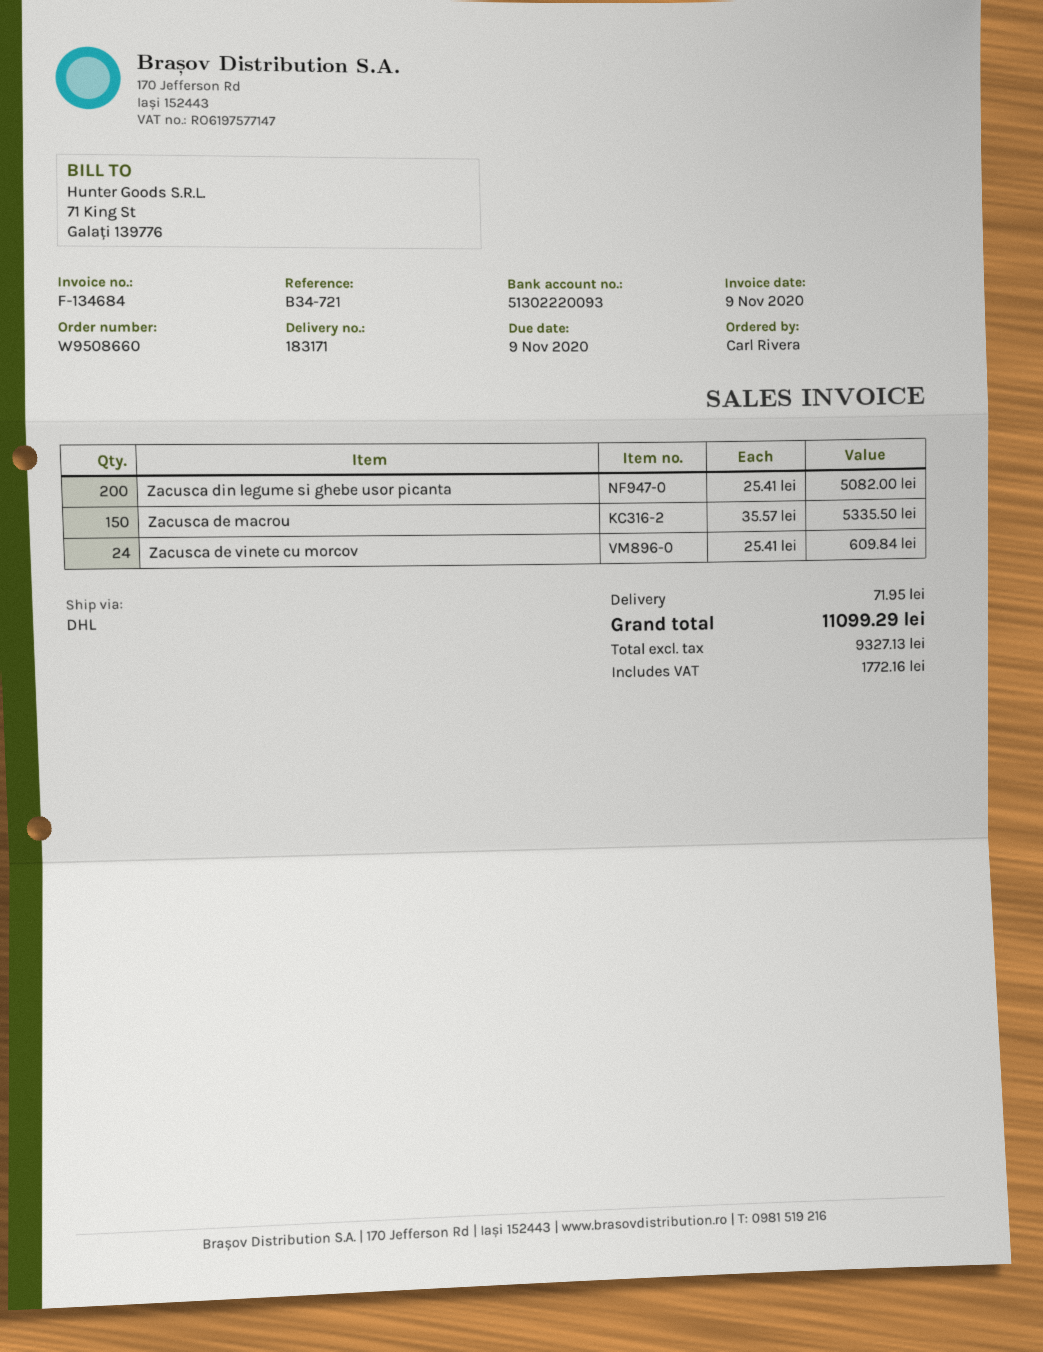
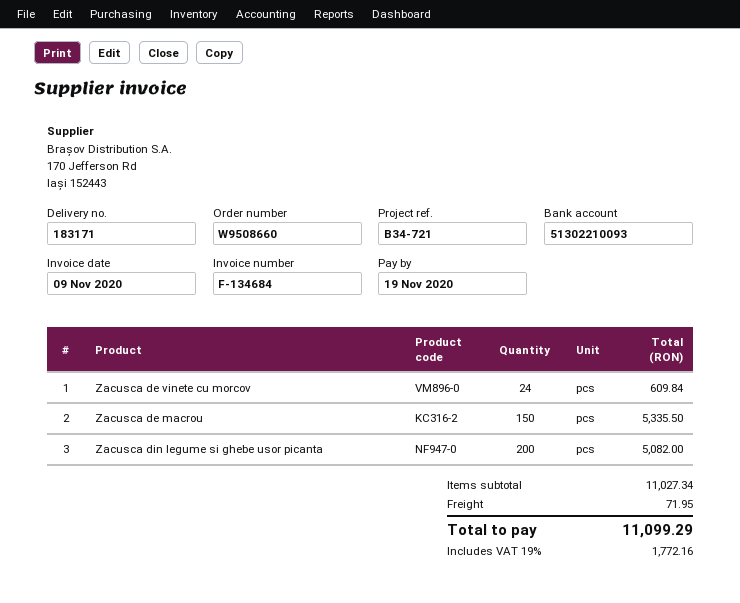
due date: 2020-11-09 -> 2020-11-19
bank account: 51302220093 -> 51302210093

